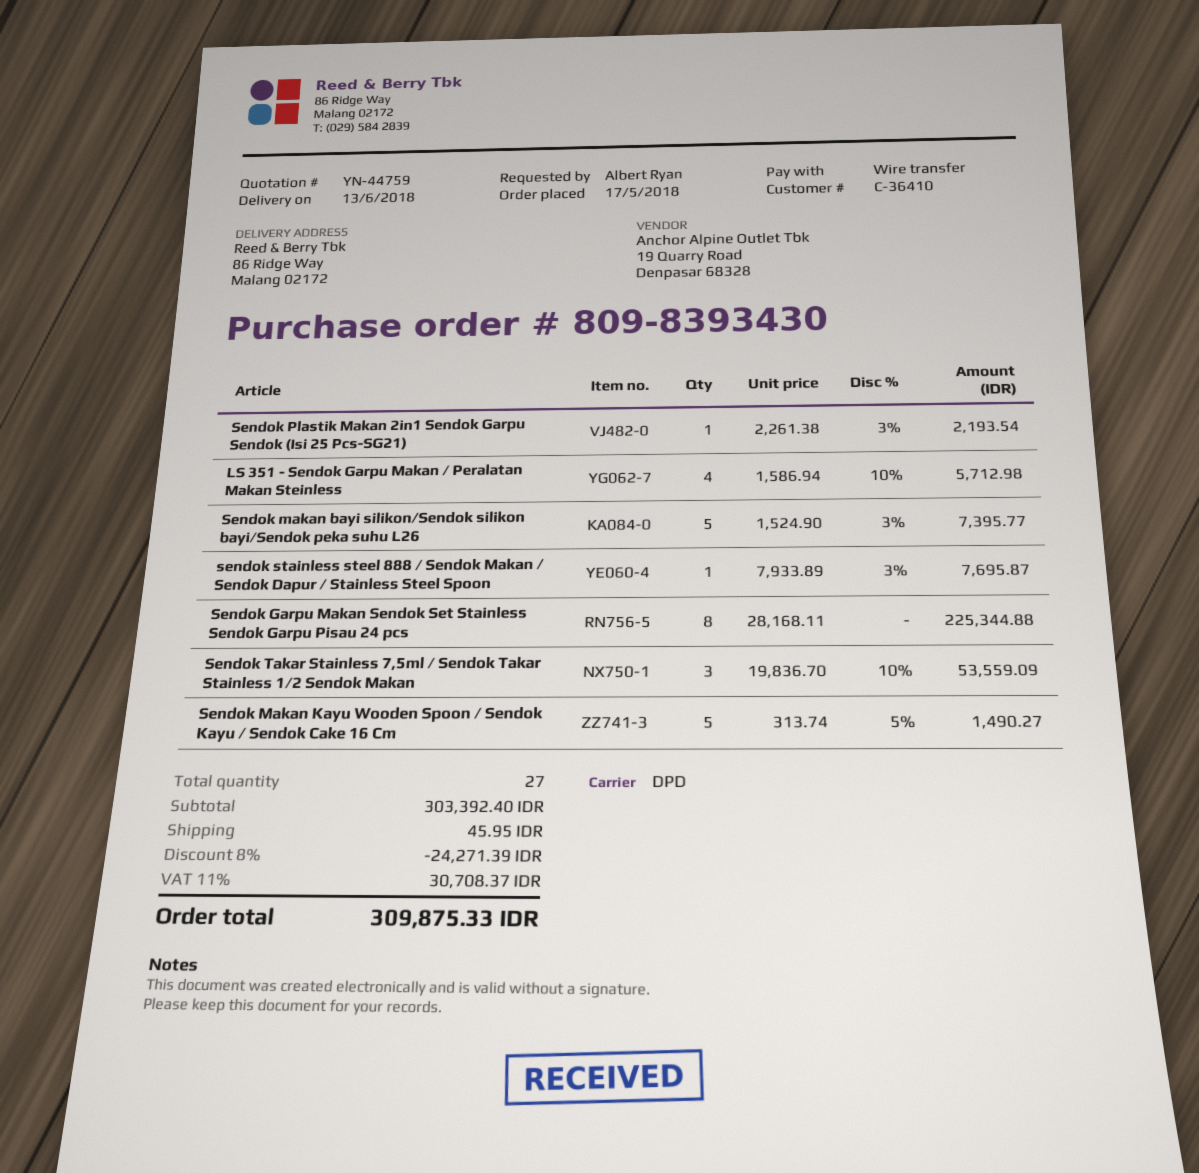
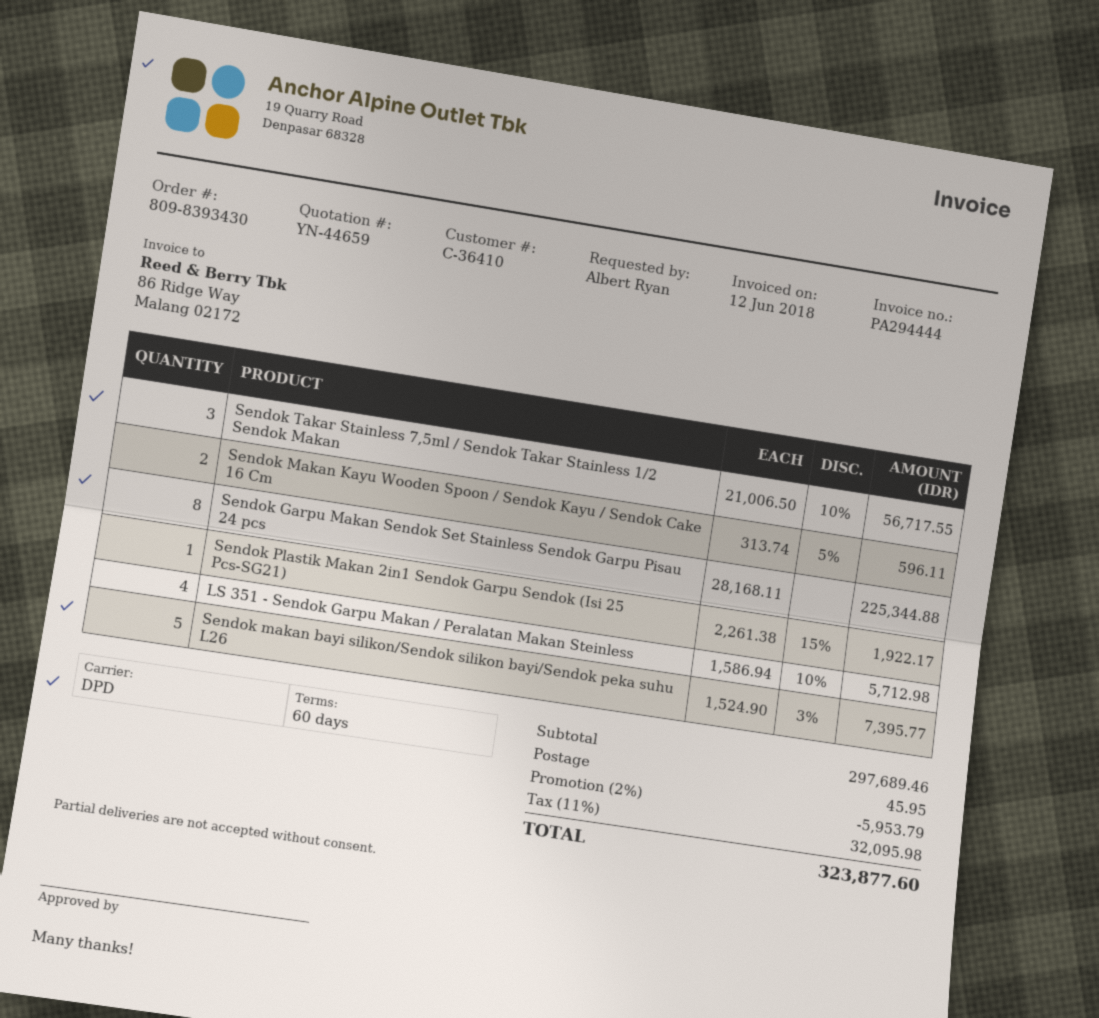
quote number: YN-44759 -> YN-44659
Sendok Plastik Makan 2in1 Sendok Garpu Sendok (Isi 25 Pcs-SG21): 1 x 2261.38 - 3% = 2193.54 -> 1 x 2261.38 - 15% = 1922.17
sendok stainless steel 888 / Sendok Makan / Sendok Dapur / Stainless Steel Spoon: 1 x 7933.89 - 3% = 7695.87 -> none
Sendok Takar Stainless 7,5ml / Sendok Takar Stainless 1/2 Sendok Makan: 3 x 19836.70 - 10% = 53559.09 -> 3 x 21006.50 - 10% = 56717.55
Sendok Makan Kayu Wooden Spoon / Sendok Kayu / Sendok Cake 16 Cm: 5 x 313.74 - 5% = 1490.27 -> 2 x 313.74 - 5% = 596.11
subtotal: 303392.40 -> 297689.46
discount: 8% = 24271.39 -> 2% = 5953.79
tax: 11% = 30708.37 -> 11% = 32095.98
total: 309875.33 -> 323877.60

